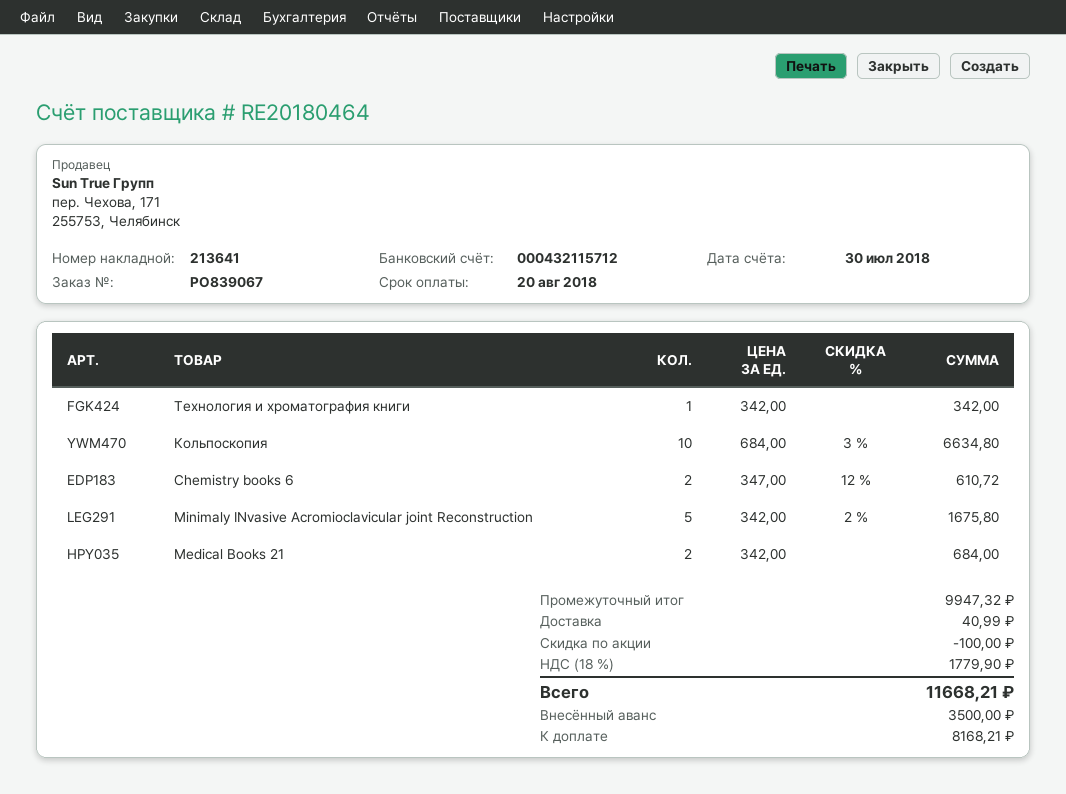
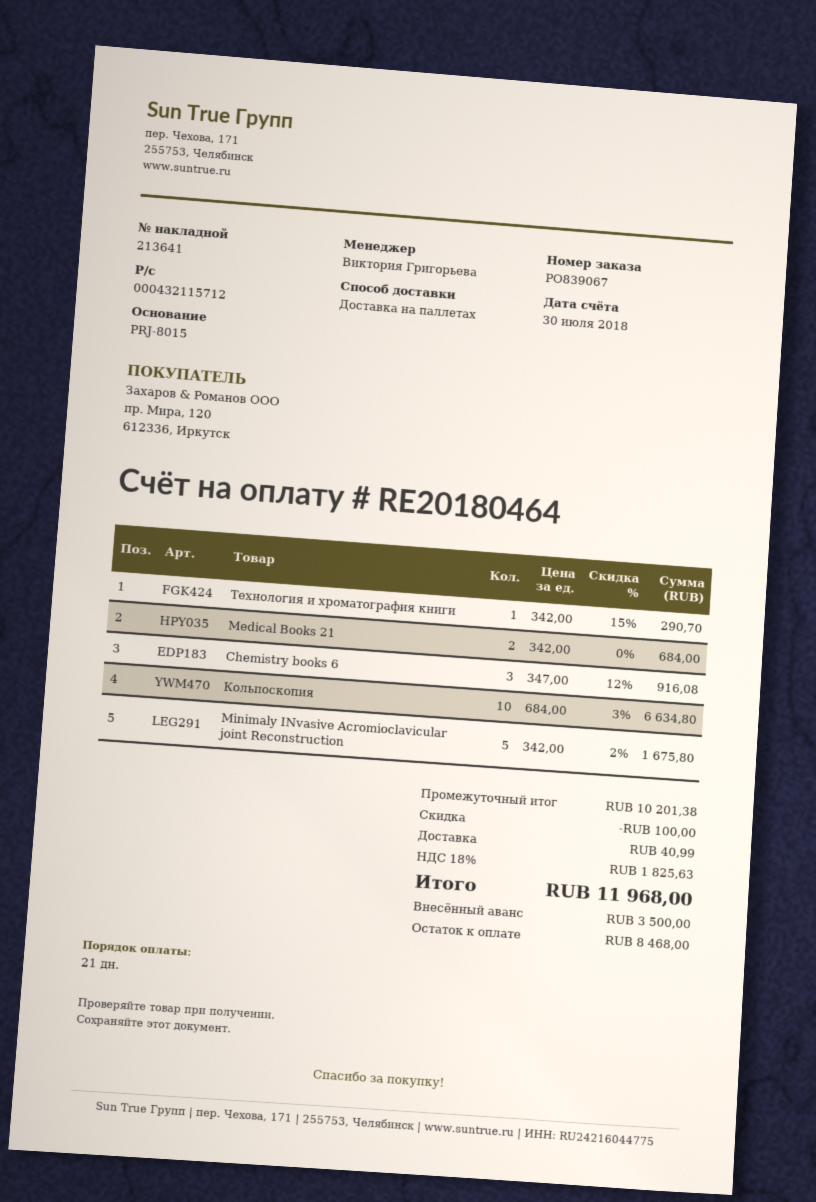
Технология и хроматография книги: 1 x 342.00 = 342.00 -> 1 x 342.00 - 15% = 290.70
Chemistry books 6: 2 x 347.00 - 12% = 610.72 -> 3 x 347.00 - 12% = 916.08
subtotal: 9947.32 -> 10201.38
tax: 18% = 1779.90 -> 18% = 1825.63
total: 11668.21 -> 11968.00
balance: 8168.21 -> 8468.00

